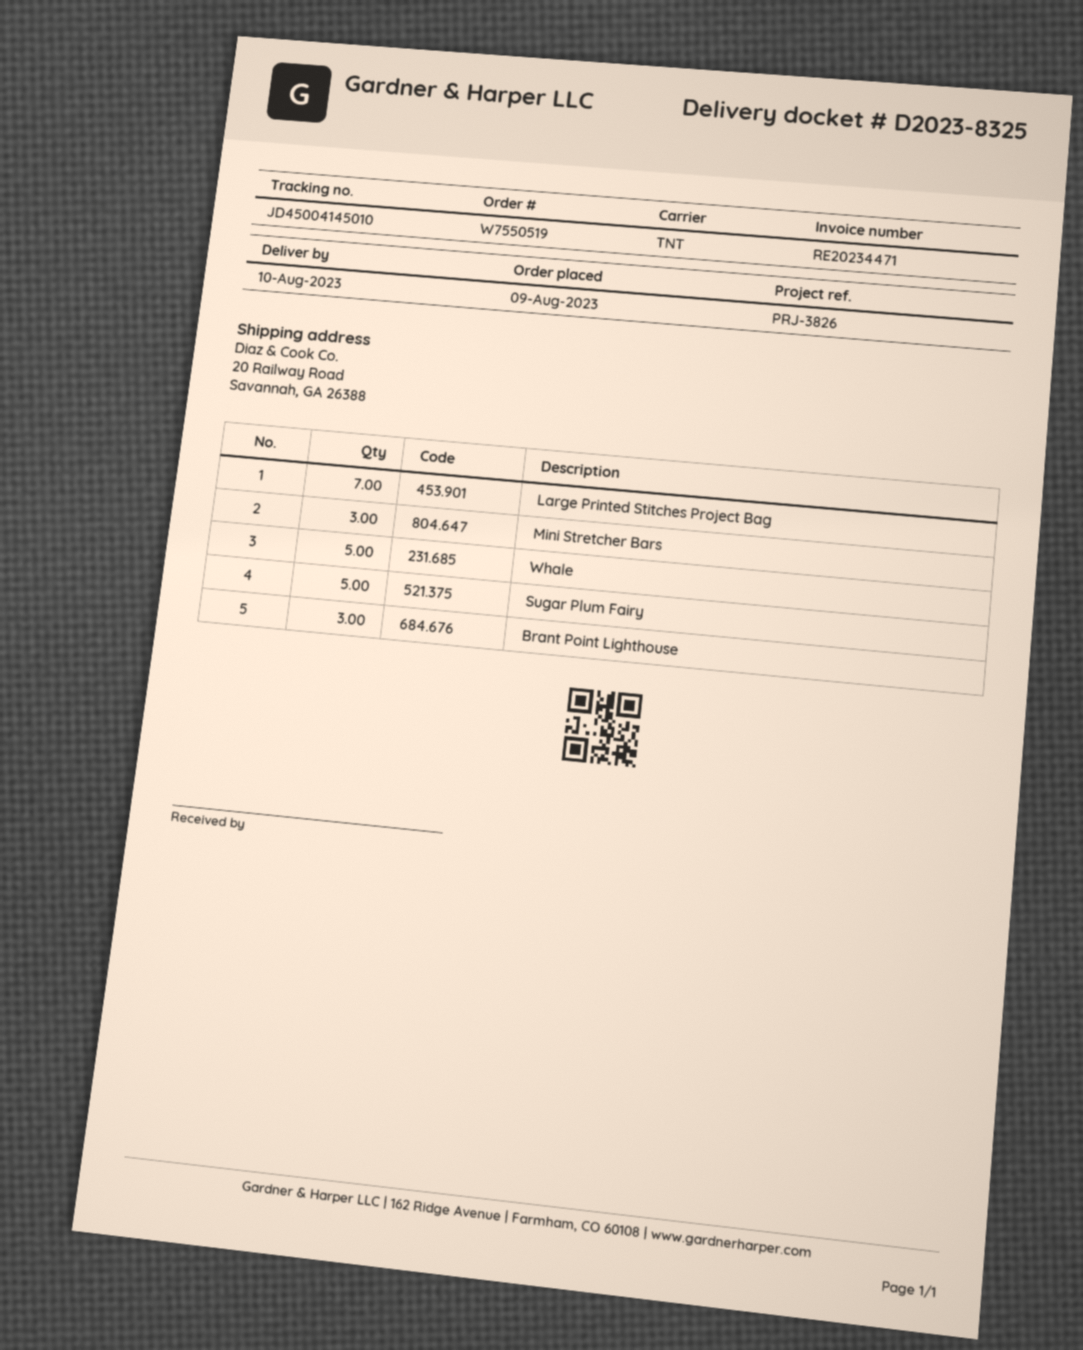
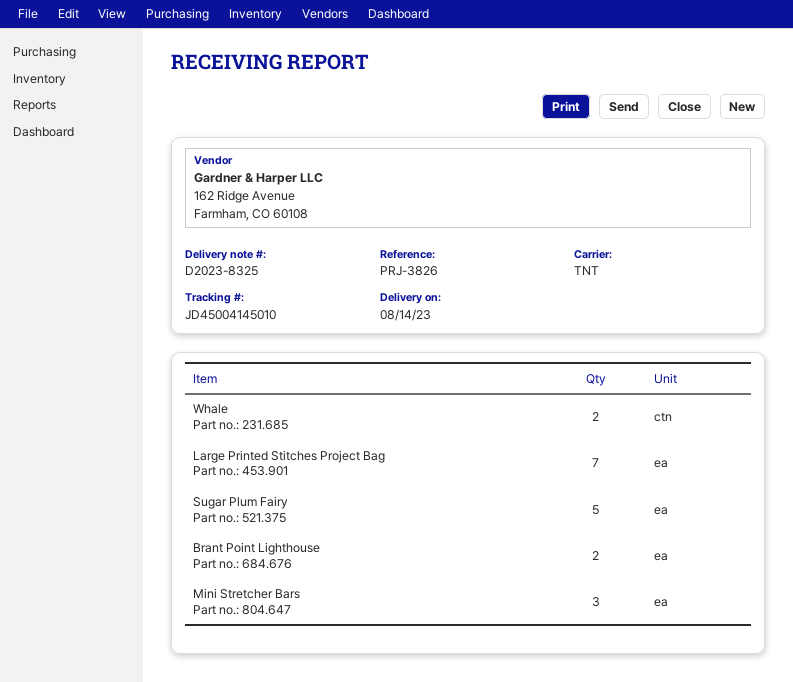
delivery date: 2023-08-10 -> 2023-08-14
Whale: 5 -> 2
Brant Point Lighthouse: 3 -> 2

